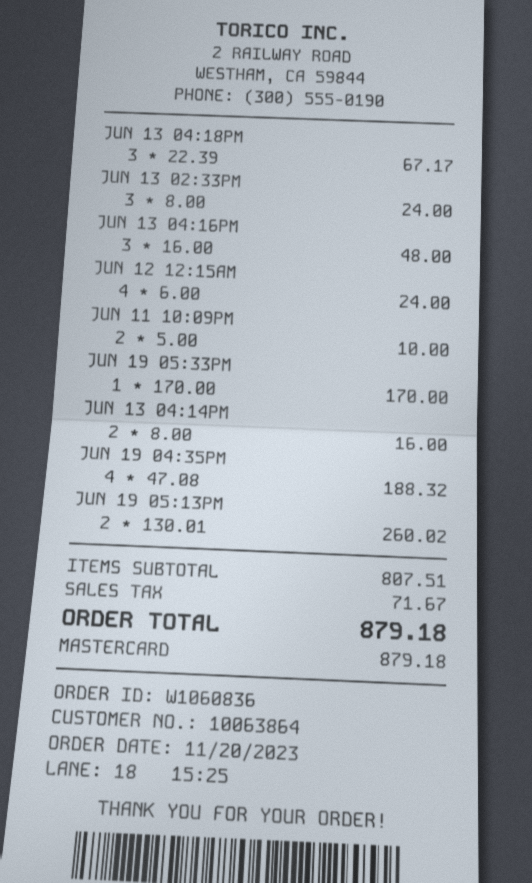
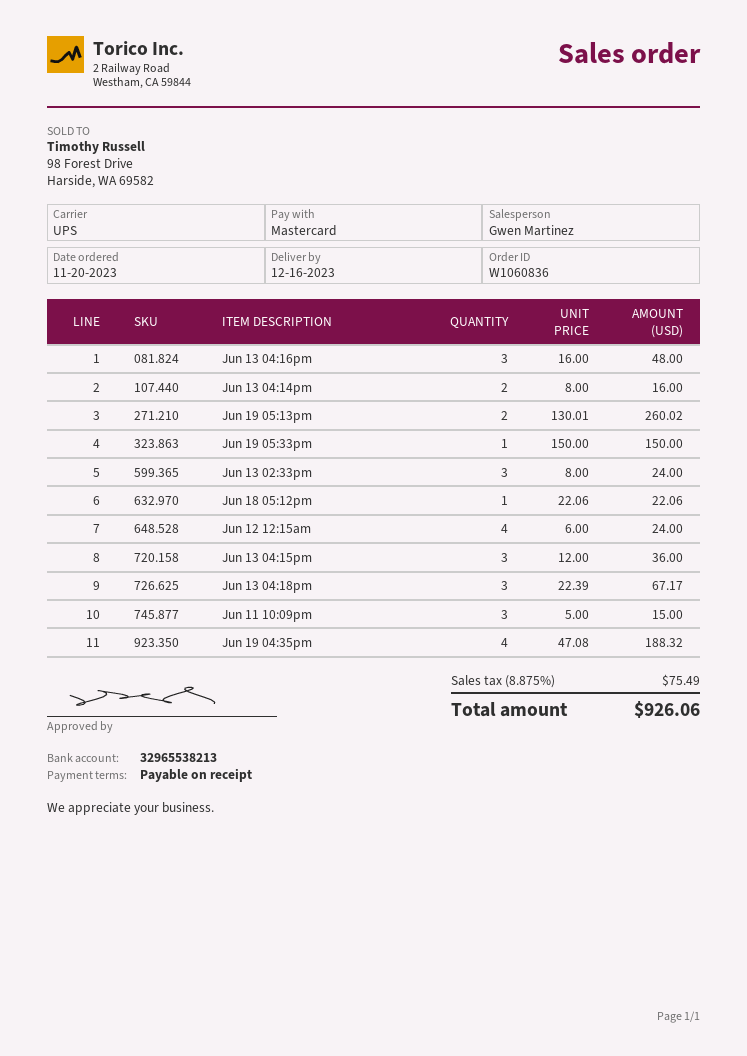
JUN 11 10:09PM: 2 x 5.00 = 10.00 -> 3 x 5.00 = 15.00
JUN 19 05:33PM: 1 x 170.00 = 170.00 -> 1 x 150.00 = 150.00
Jun 18 05:12pm: none -> 1 x 22.06 = 22.06
Jun 13 04:15pm: none -> 3 x 12.00 = 36.00
tax: 71.67 -> 75.49
total: 879.18 -> 926.06

